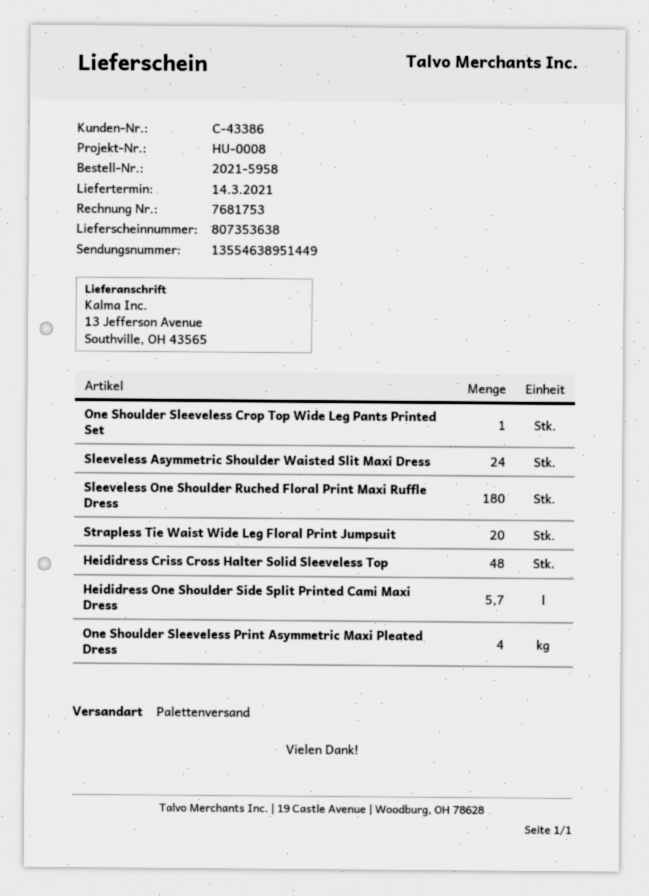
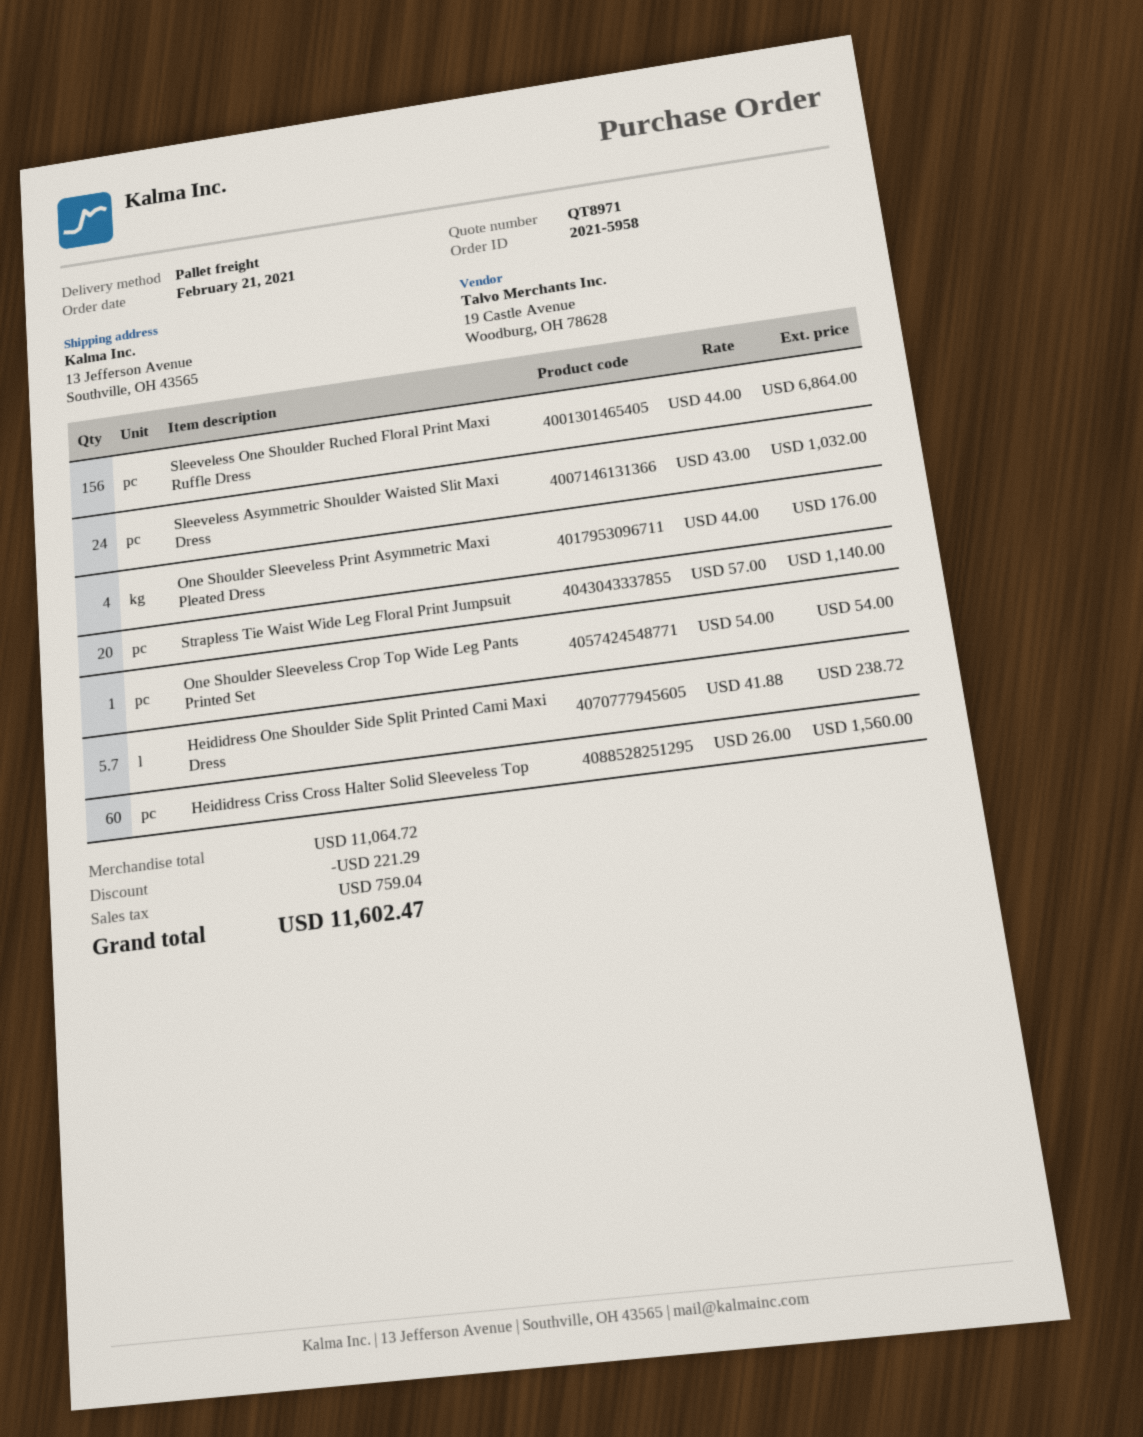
Sleeveless One Shoulder Ruched Floral Print Maxi Ruffle Dress: 180 -> 156
Heididress Criss Cross Halter Solid Sleeveless Top: 48 -> 60

